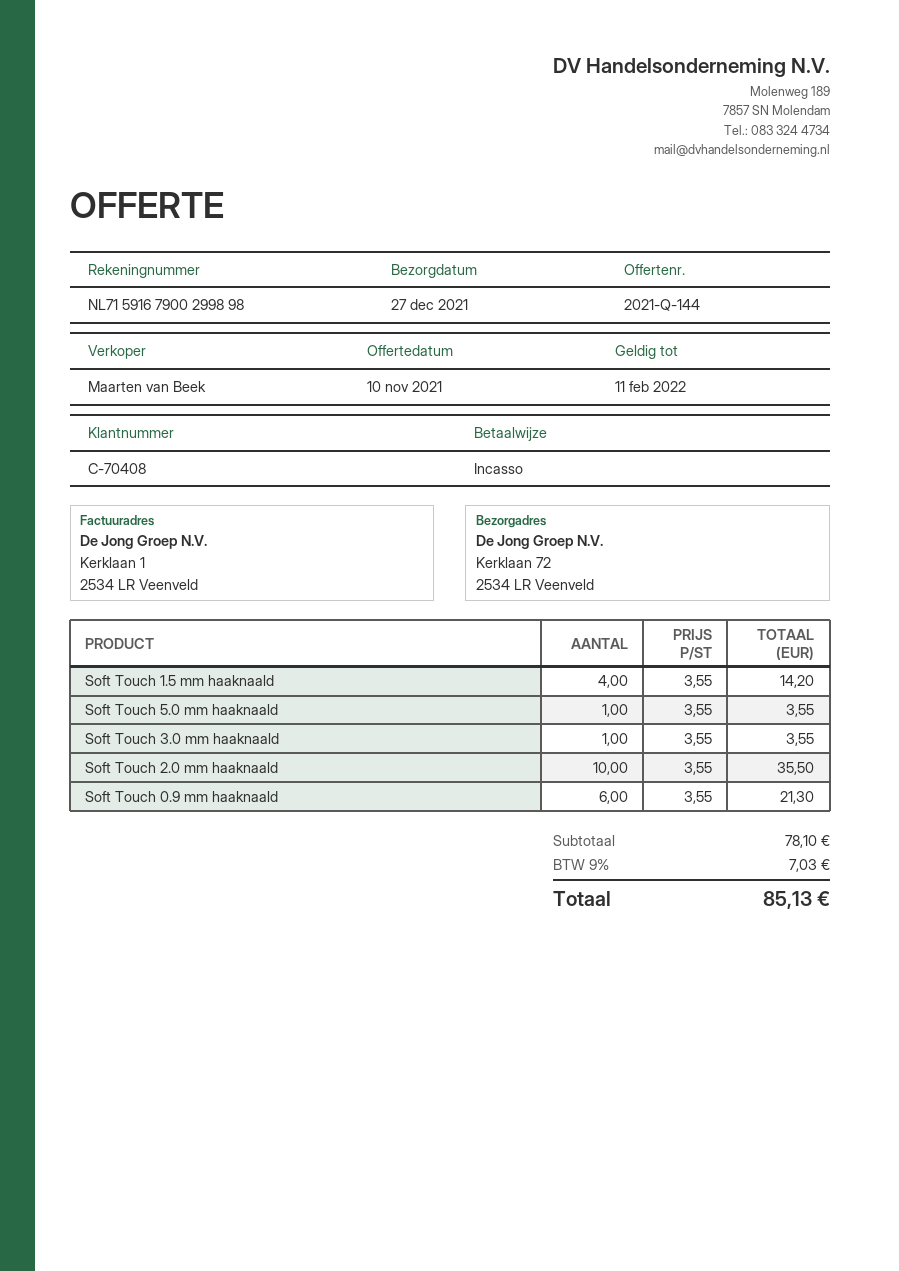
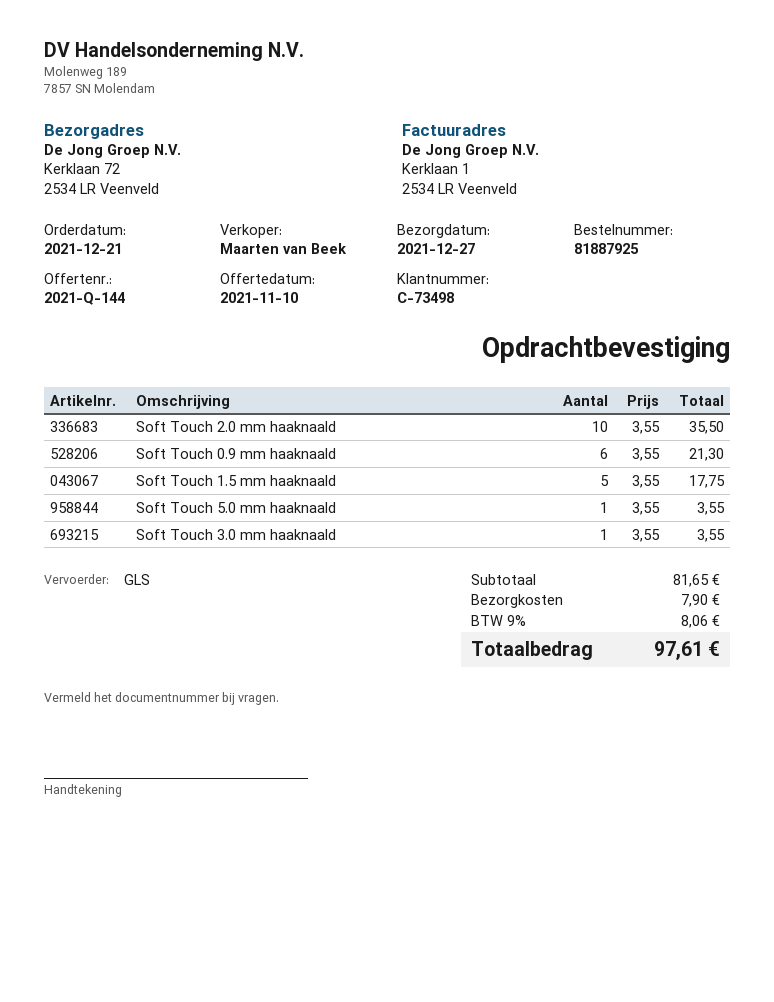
customer number: C-70408 -> C-73498
Soft Touch 1.5 mm haaknaald: 4 x 3.55 = 14.20 -> 5 x 3.55 = 17.75
subtotal: 78.10 -> 81.65
shipping: none -> 7.90
tax: 9% = 7.03 -> 9% = 8.06
total: 85.13 -> 97.61

